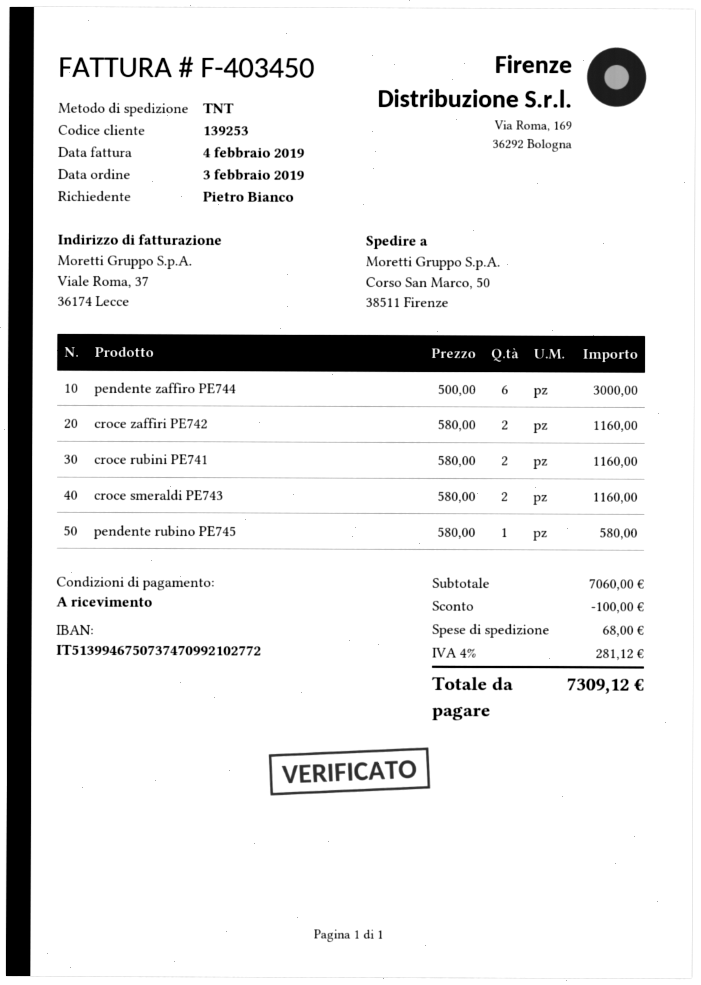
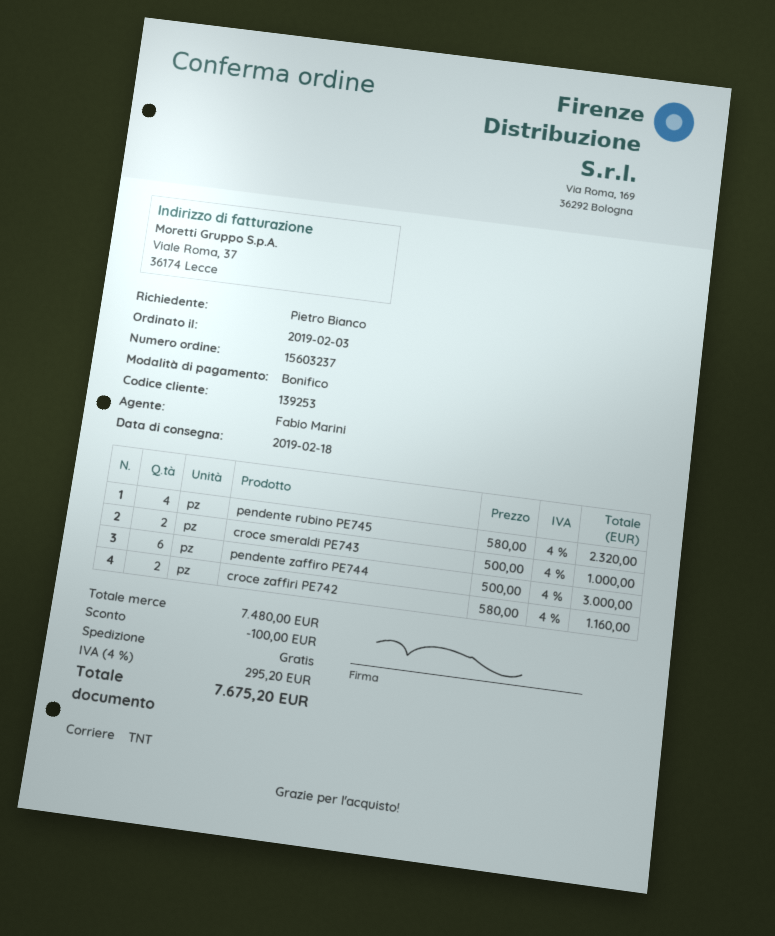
croce rubini PE741: 2 x 580.00 = 1160.00 -> none
croce smeraldi PE743: 2 x 580.00 = 1160.00 -> 2 x 500.00 = 1000.00
pendente rubino PE745: 1 x 580.00 = 580.00 -> 4 x 580.00 = 2320.00
subtotal: 7060.00 -> 7480.00
shipping: 68.00 -> 0.00
tax: 4% = 281.12 -> 4% = 295.20
total: 7309.12 -> 7675.20

